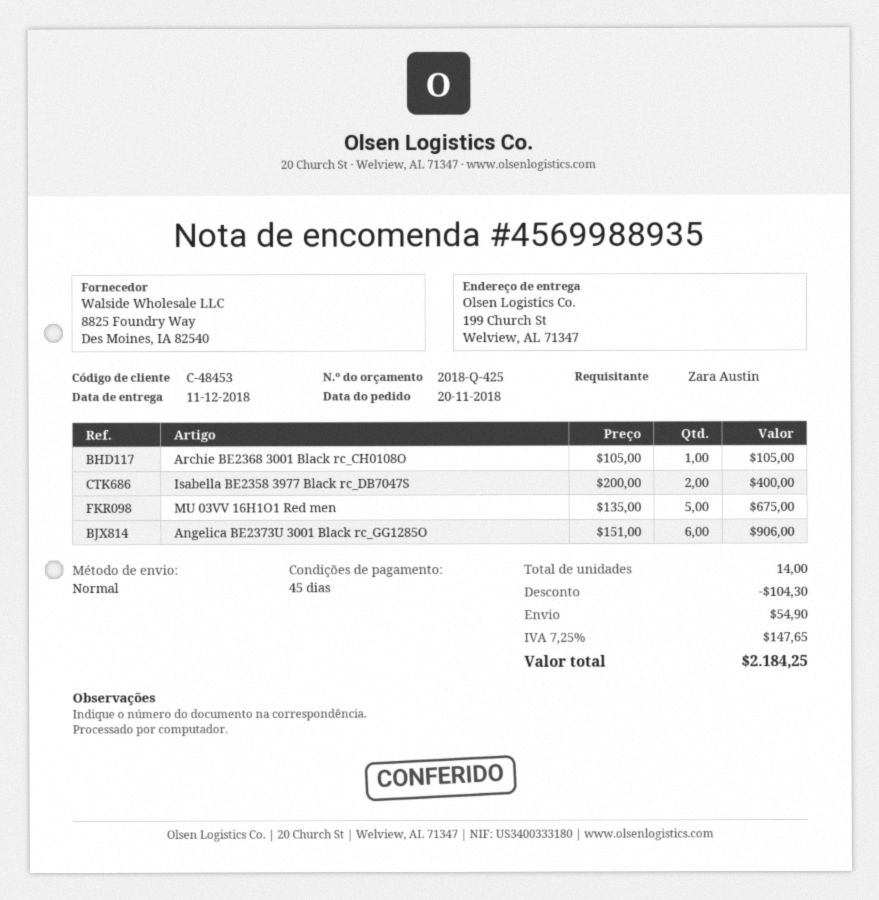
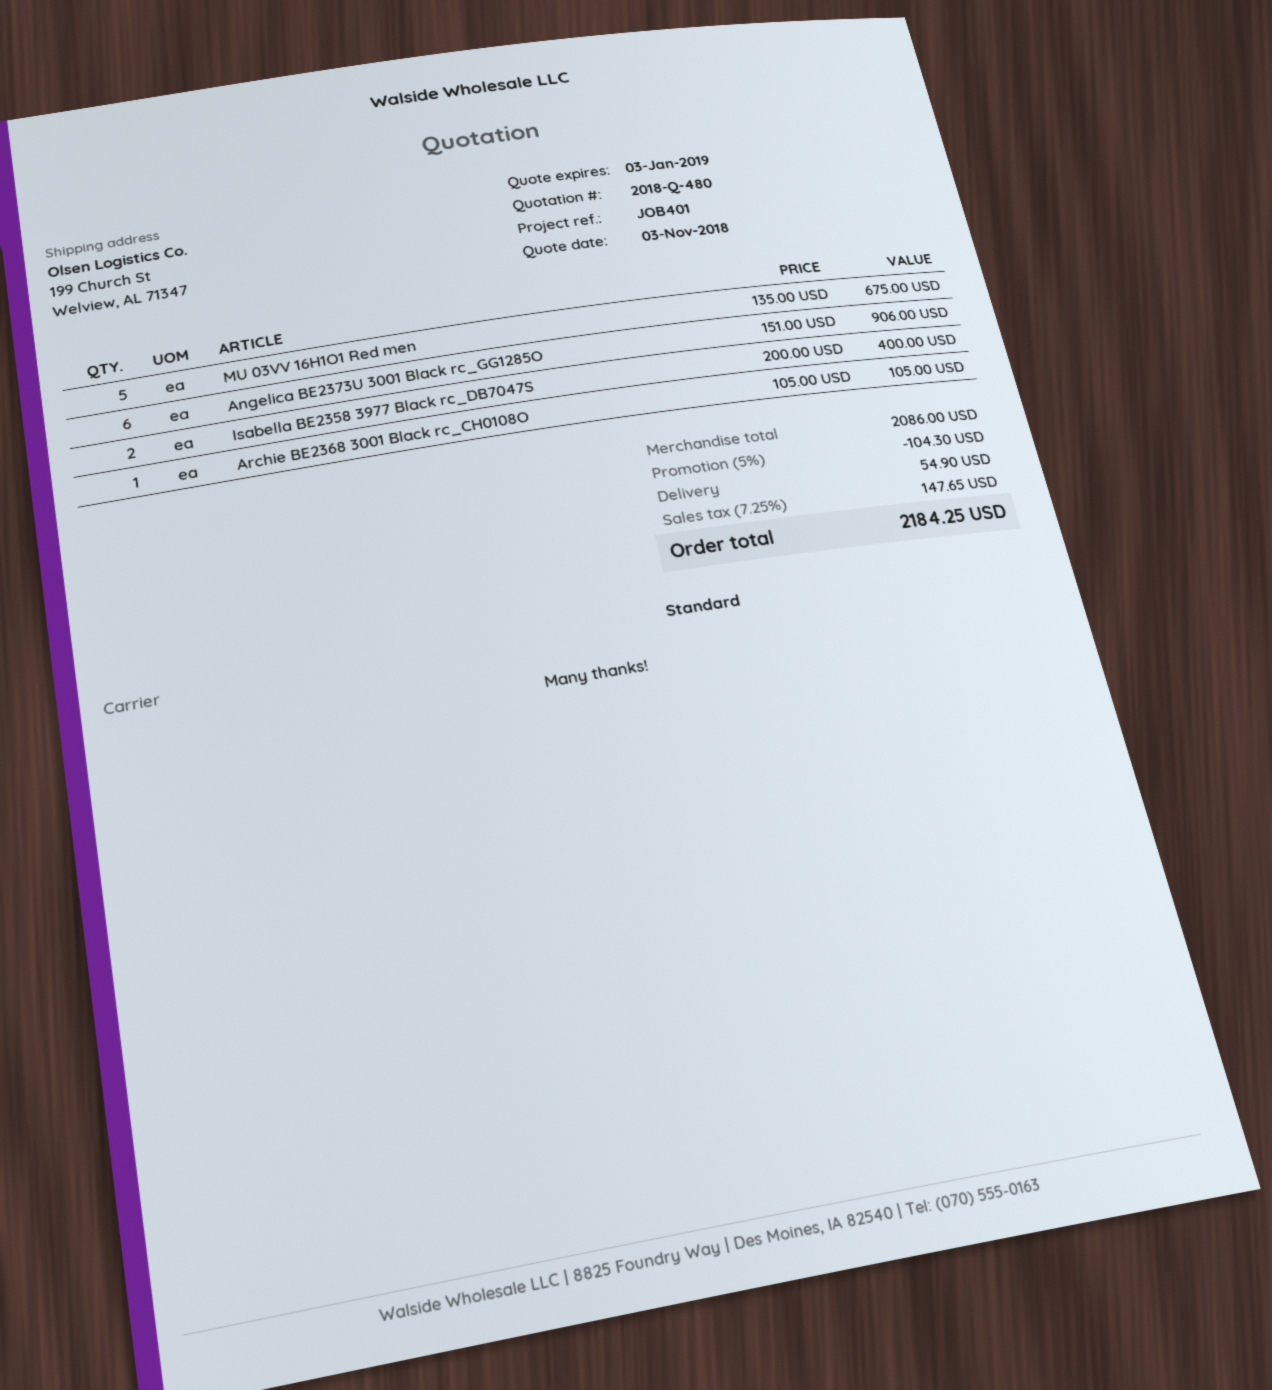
quote number: 2018-Q-425 -> 2018-Q-480

